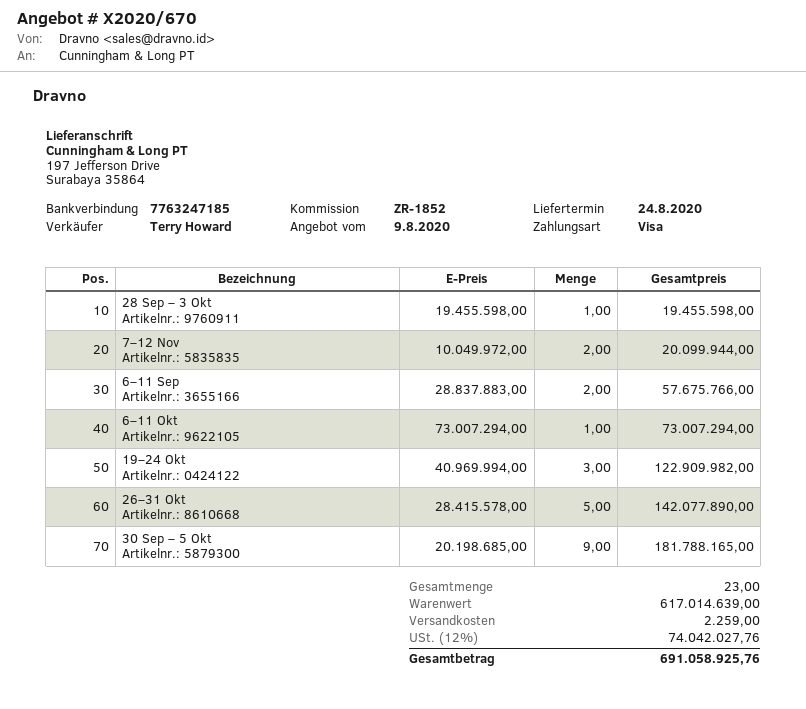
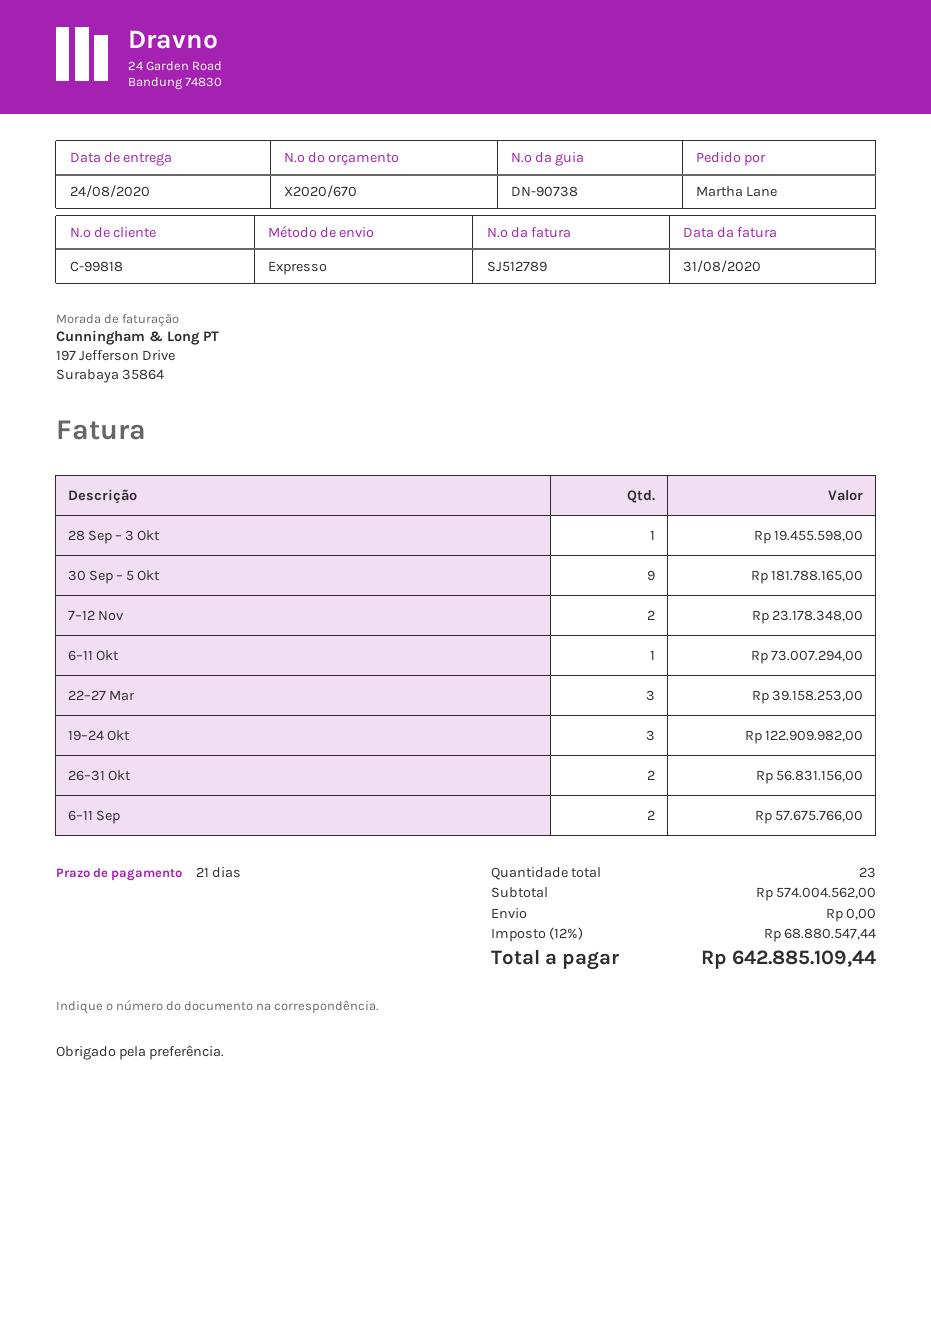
7–12 Nov: 2 for 20099944.00 -> 2 for 23178348.00
26–31 Okt: 5 for 142077890.00 -> 2 for 56831156.00
22–27 Mar: none -> 3 for 39158253.00
subtotal: 617014639.00 -> 574004562.00
shipping: 2259.00 -> 0.00
tax: 12% = 74042027.76 -> 12% = 68880547.44
total: 691058925.76 -> 642885109.44

